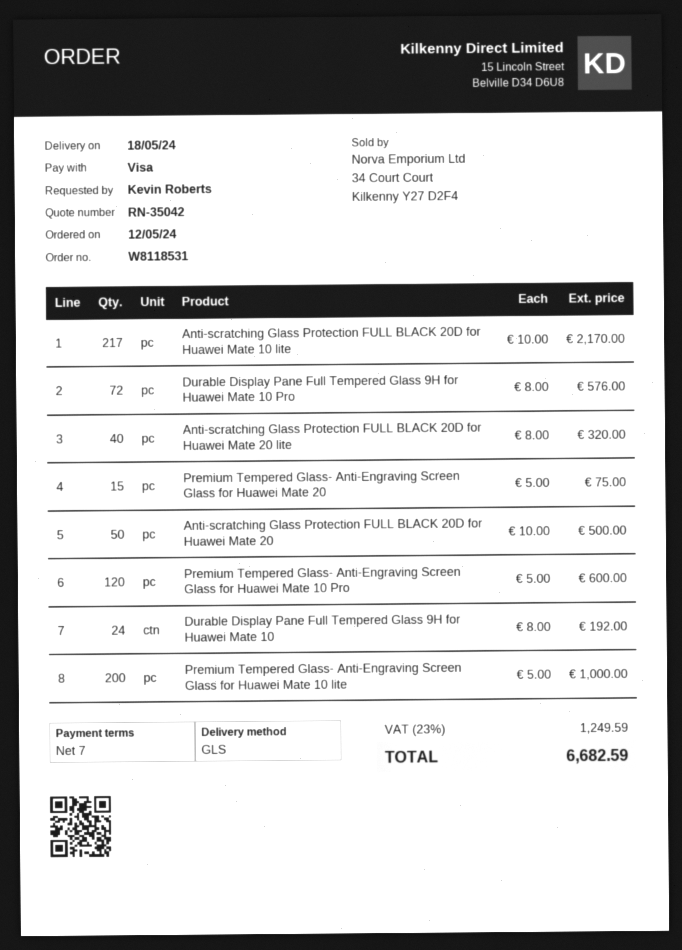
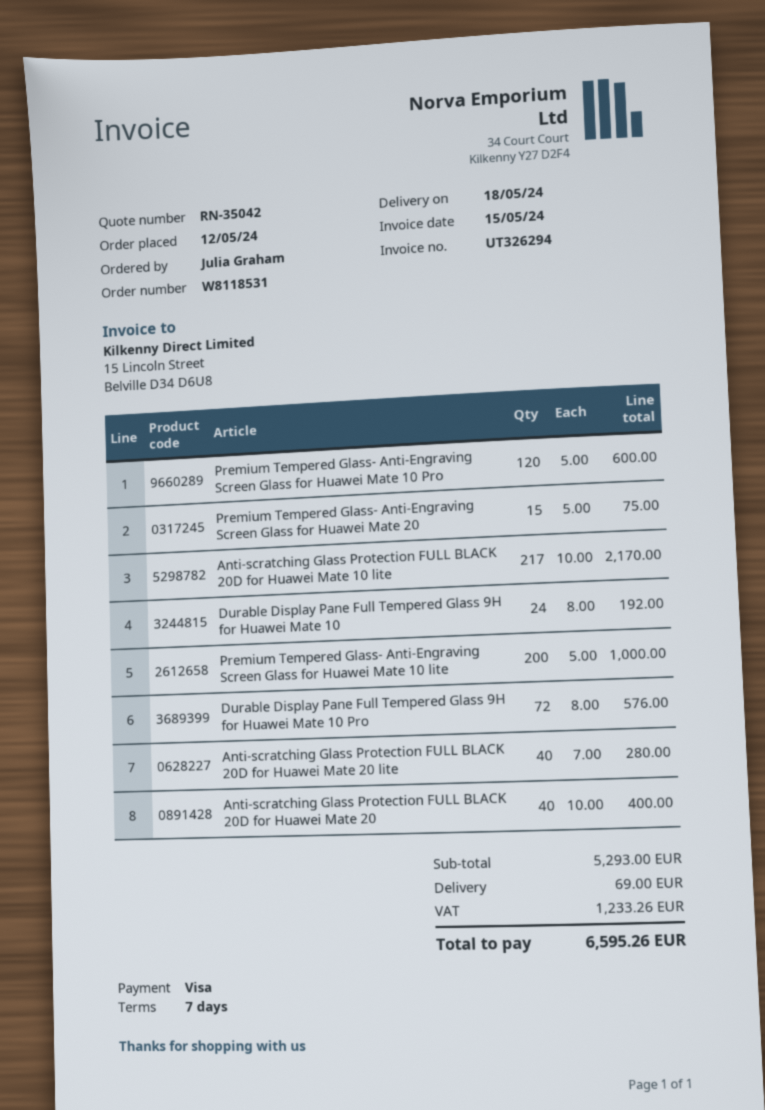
ordered by: Kevin Roberts -> Julia Graham
Anti-scratching Glass Protection FULL BLACK 20D for Huawei Mate 20 lite: 40 x 8.00 = 320.00 -> 40 x 7.00 = 280.00
Anti-scratching Glass Protection FULL BLACK 20D for Huawei Mate 20: 50 x 10.00 = 500.00 -> 40 x 10.00 = 400.00
shipping: none -> 69.00
tax: 1249.59 -> 1233.26
total: 6682.59 -> 6595.26

